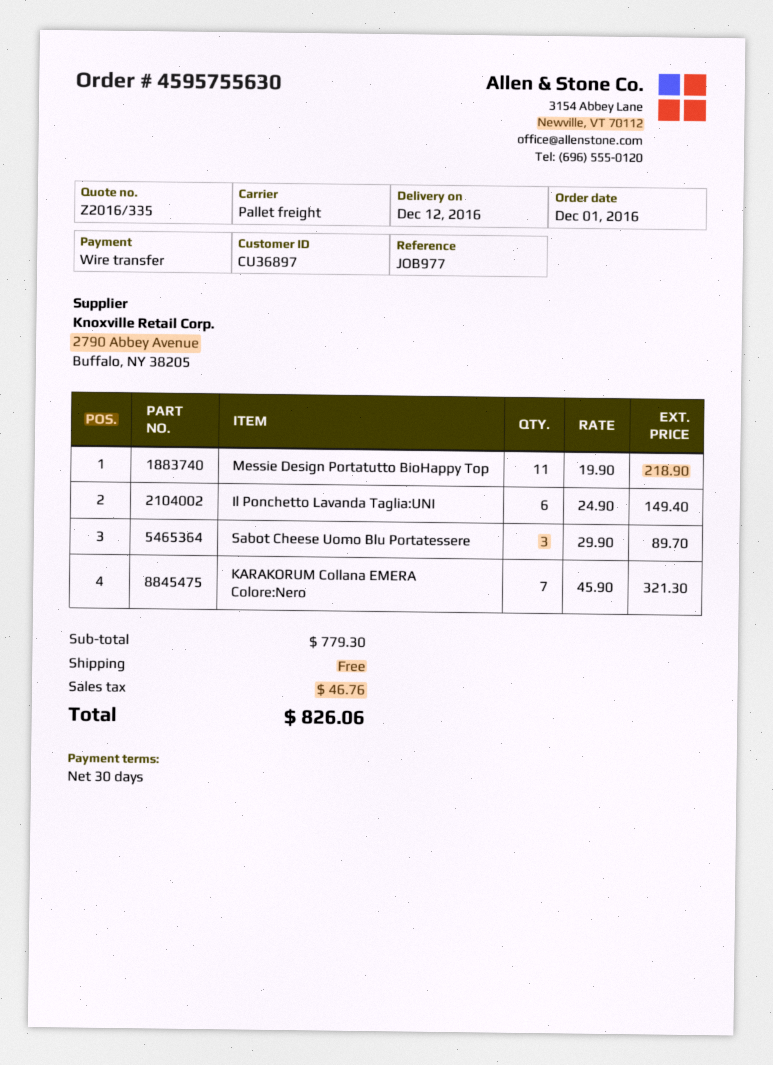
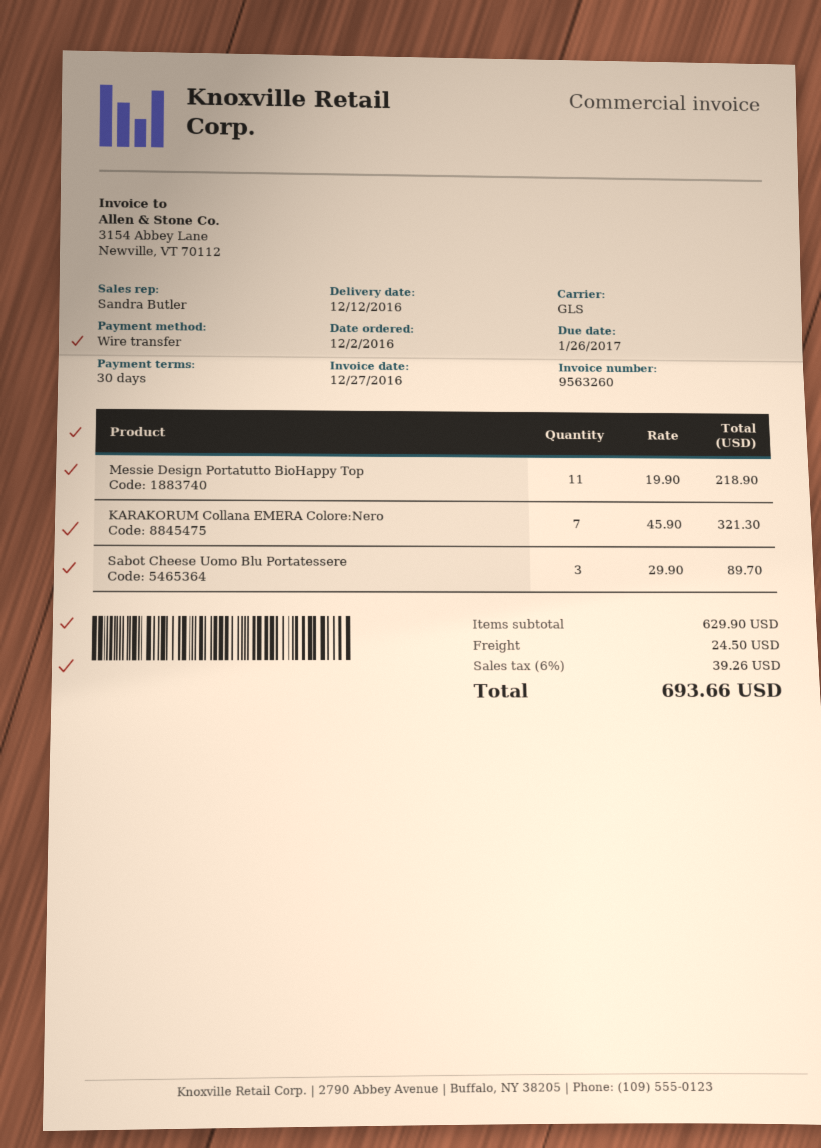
order date: 2016-12-01 -> 2016-12-02
shipping method: pallet freight -> GLS
Il Ponchetto Lavanda Taglia:UNI: 6 x 24.90 = 149.40 -> none
subtotal: 779.30 -> 629.90
shipping: 0.00 -> 24.50
tax: 46.76 -> 39.26
total: 826.06 -> 693.66

